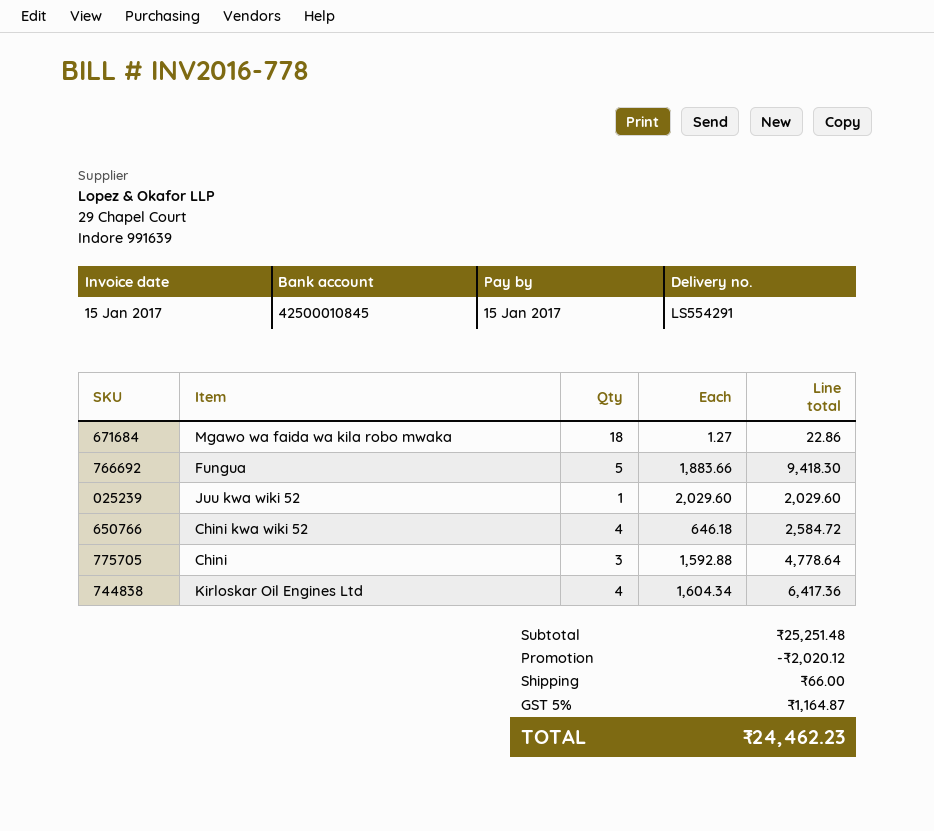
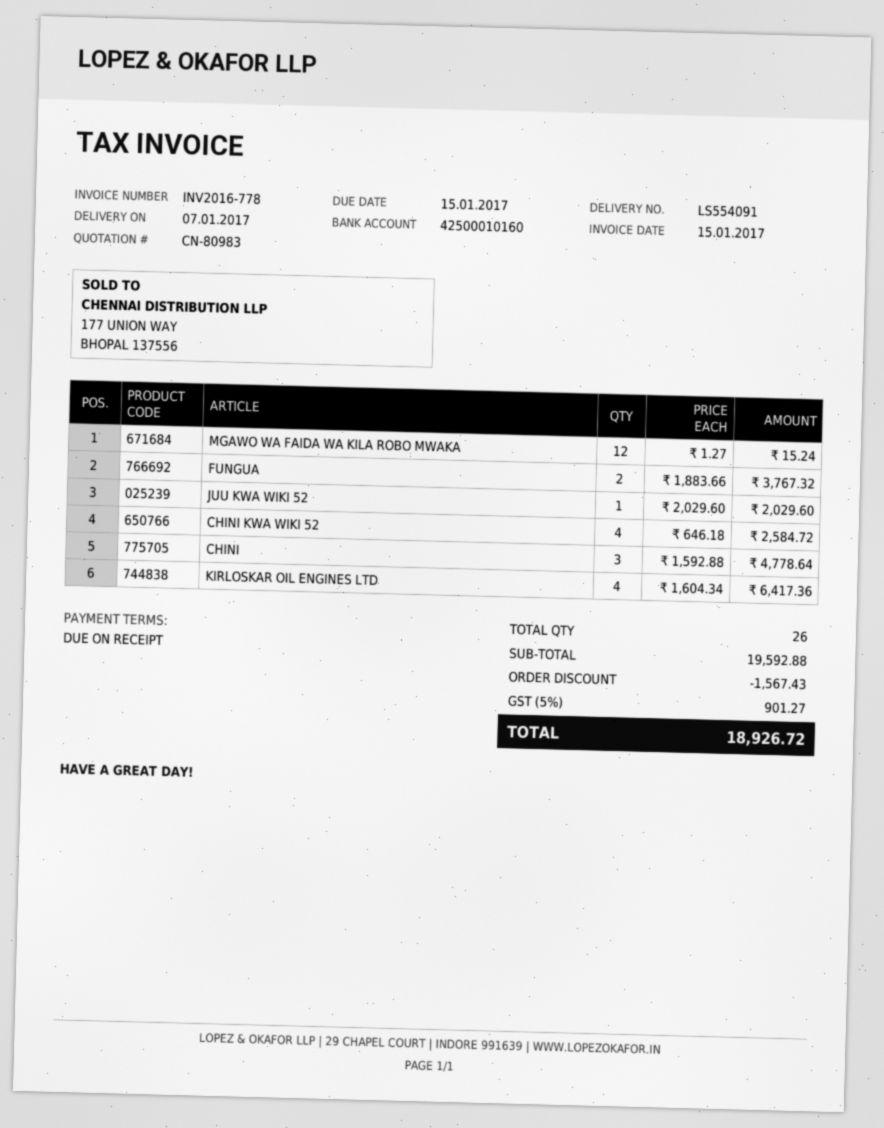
delivery note number: LS554291 -> LS554091
bank account: 42500010845 -> 42500010160
Mgawo wa faida wa kila robo mwaka: 18 x 1.27 = 22.86 -> 12 x 1.27 = 15.24
Fungua: 5 x 1883.66 = 9418.30 -> 2 x 1883.66 = 3767.32
subtotal: 25251.48 -> 19592.88
discount: 2020.12 -> 1567.43
shipping: 66.00 -> none
tax: 5% = 1164.87 -> 5% = 901.27
total: 24462.23 -> 18926.72

